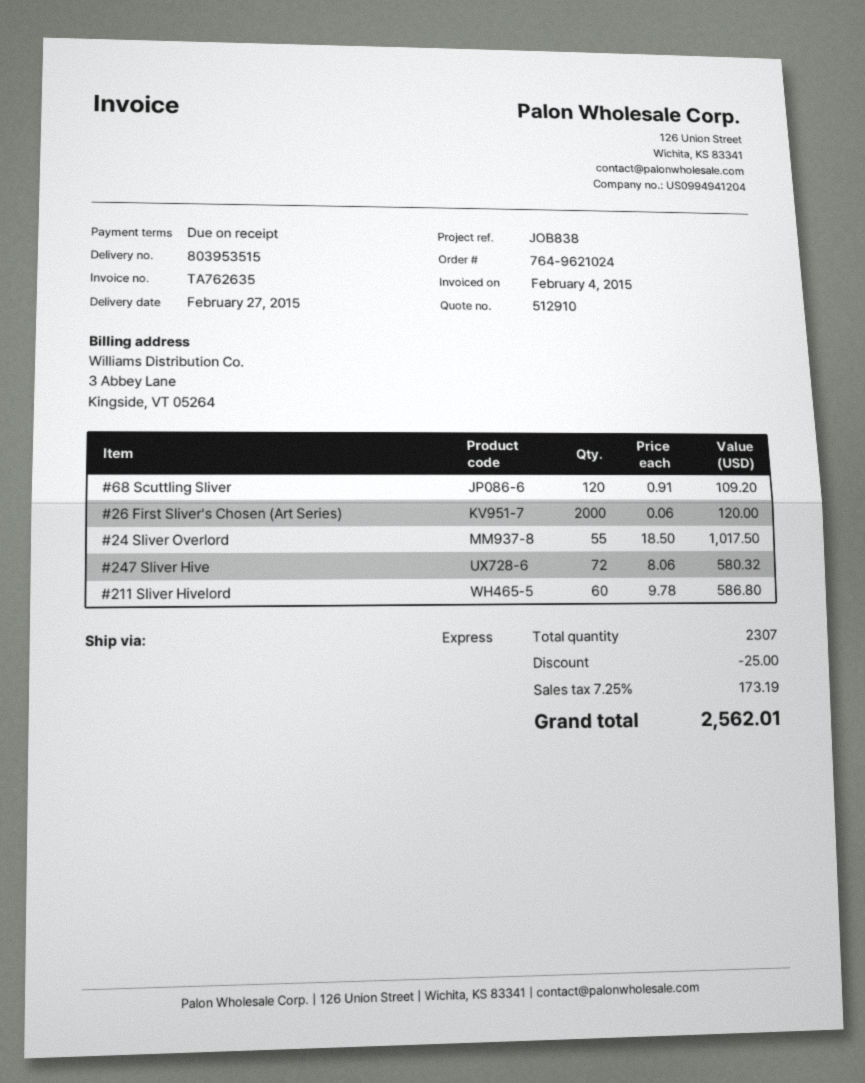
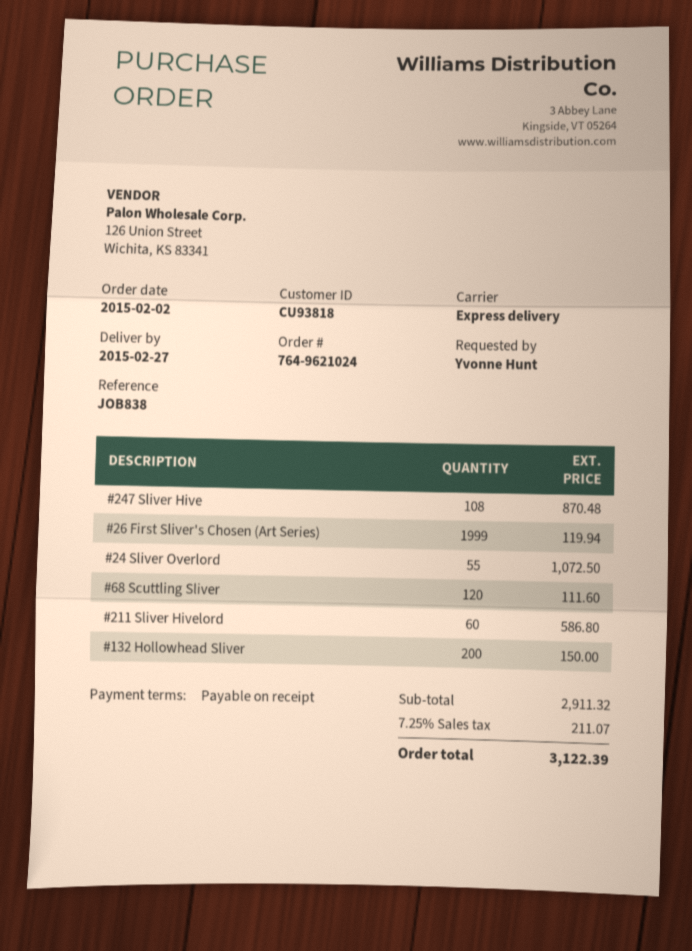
#68 Scuttling Sliver: 120 for 109.20 -> 120 for 111.60
#26 First Sliver's Chosen (Art Series): 2000 for 120.00 -> 1999 for 119.94
#24 Sliver Overlord: 55 for 1017.50 -> 55 for 1072.50
#247 Sliver Hive: 72 for 580.32 -> 108 for 870.48
#132 Hollowhead Sliver: none -> 200 for 150.00
discount: 25.00 -> none
tax: 7.25% = 173.19 -> 7.25% = 211.07
total: 2562.01 -> 3122.39

